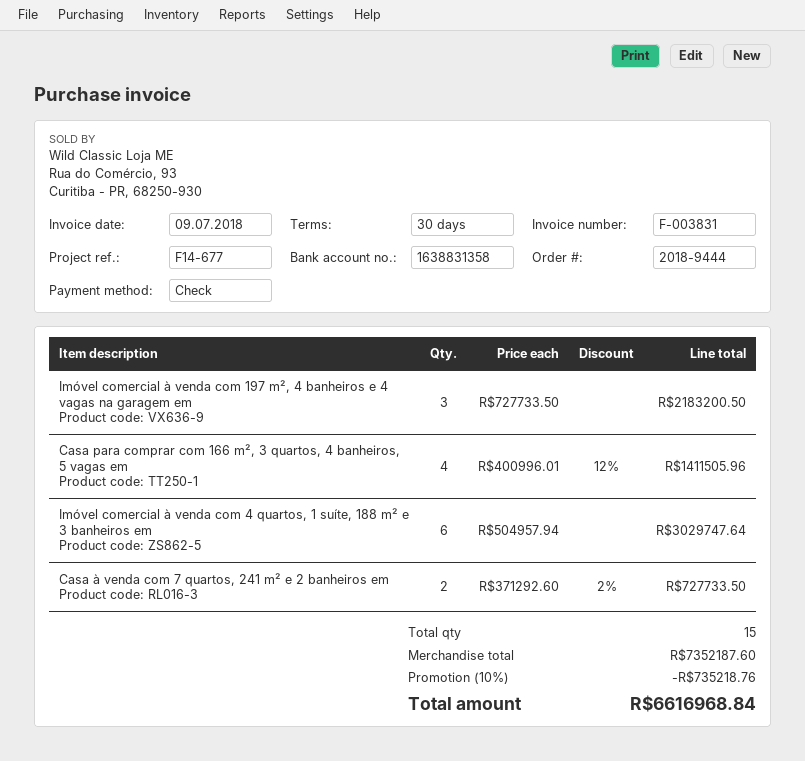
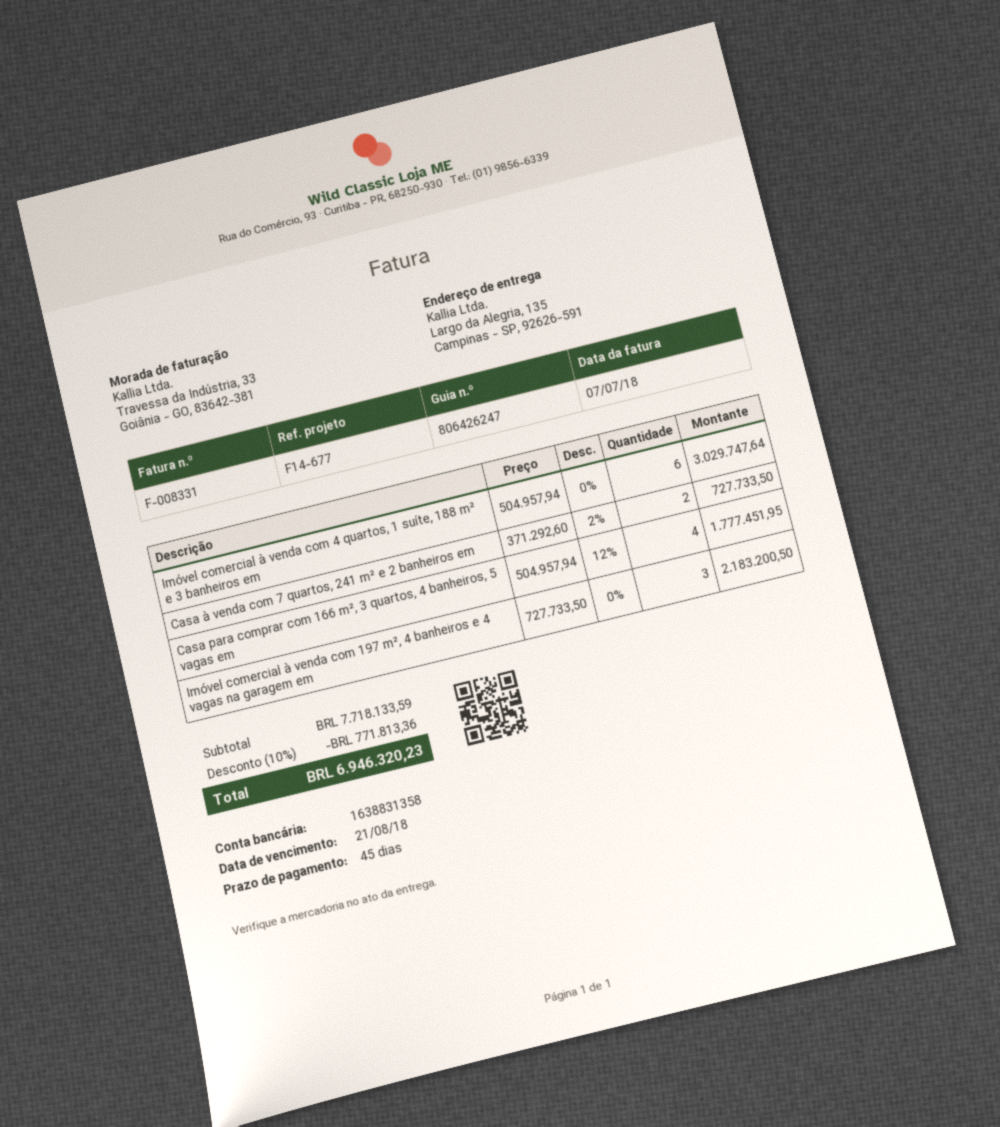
invoice number: F-003831 -> F-008331
invoice date: 2018-07-09 -> 2018-07-07
payment terms: 30 days -> 45 days
Casa para comprar com 166 m², 3 quartos, 4 banheiros, 5 vagas em: 4 x 400996.01 - 12% = 1411505.96 -> 4 x 504957.94 - 12% = 1777451.95
subtotal: 7352187.60 -> 7718133.59
discount: 10% = 735218.76 -> 10% = 771813.36
total: 6616968.84 -> 6946320.23

